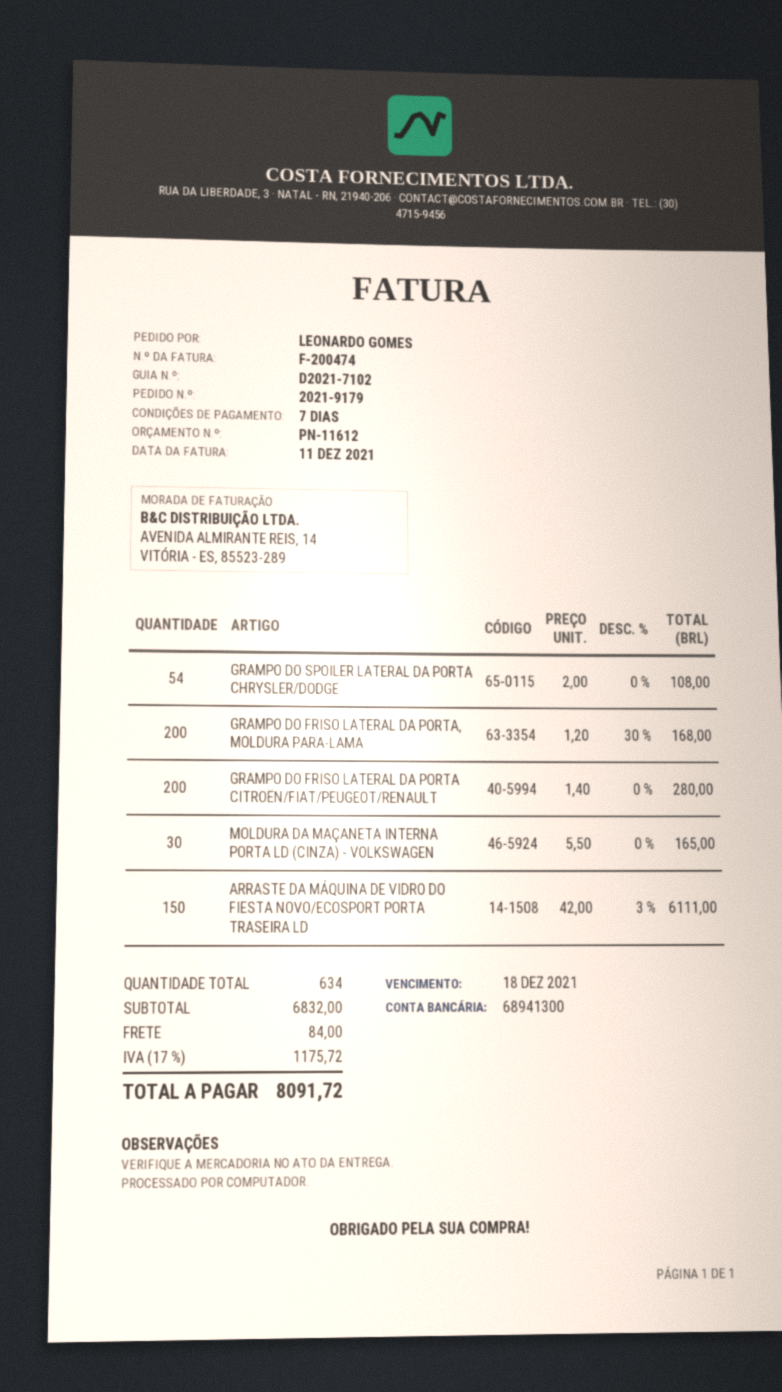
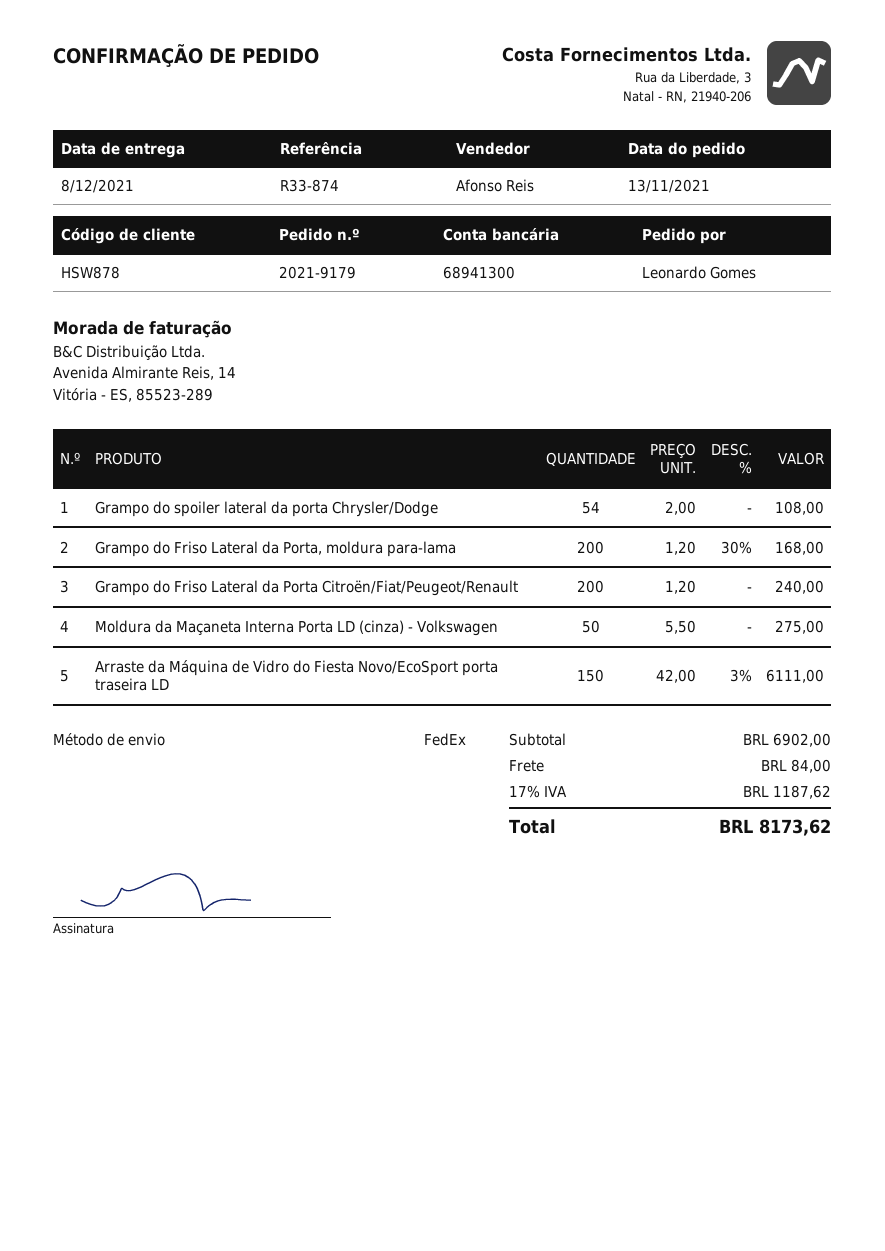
GRAMPO DO FRISO LATERAL DA PORTA CITROËN/FIAT/PEUGEOT/RENAULT: 200 x 1.40 = 280.00 -> 200 x 1.20 = 240.00
MOLDURA DA MAÇANETA INTERNA PORTA LD (CINZA) - VOLKSWAGEN: 30 x 5.50 = 165.00 -> 50 x 5.50 = 275.00
subtotal: 6832.00 -> 6902.00
tax: 17% = 1175.72 -> 17% = 1187.62
total: 8091.72 -> 8173.62

